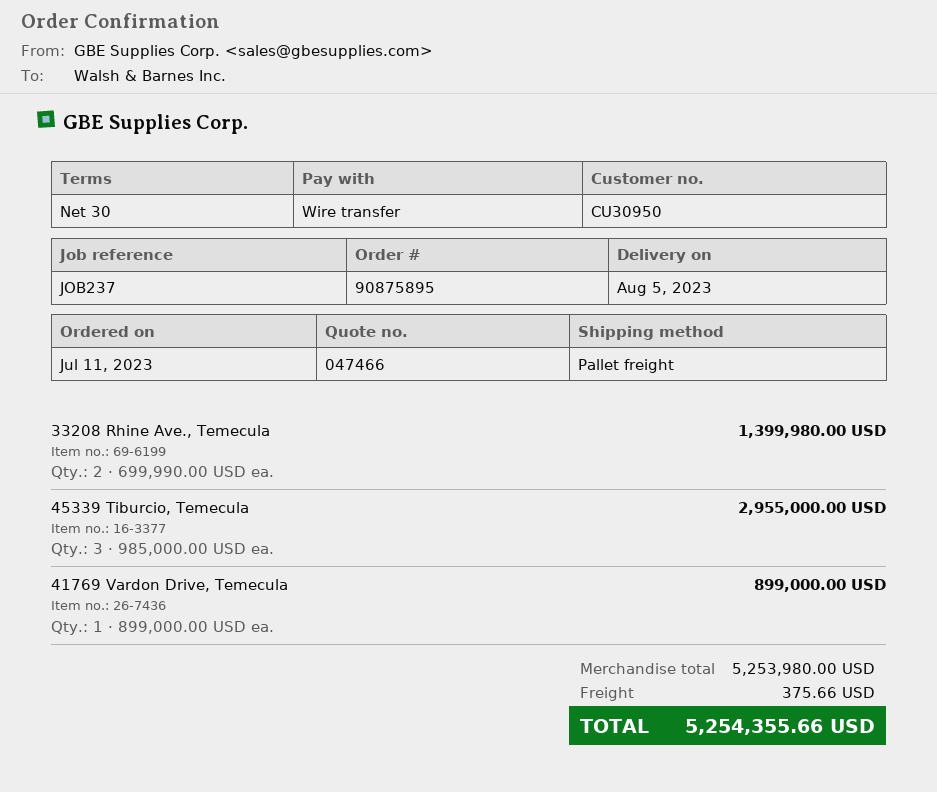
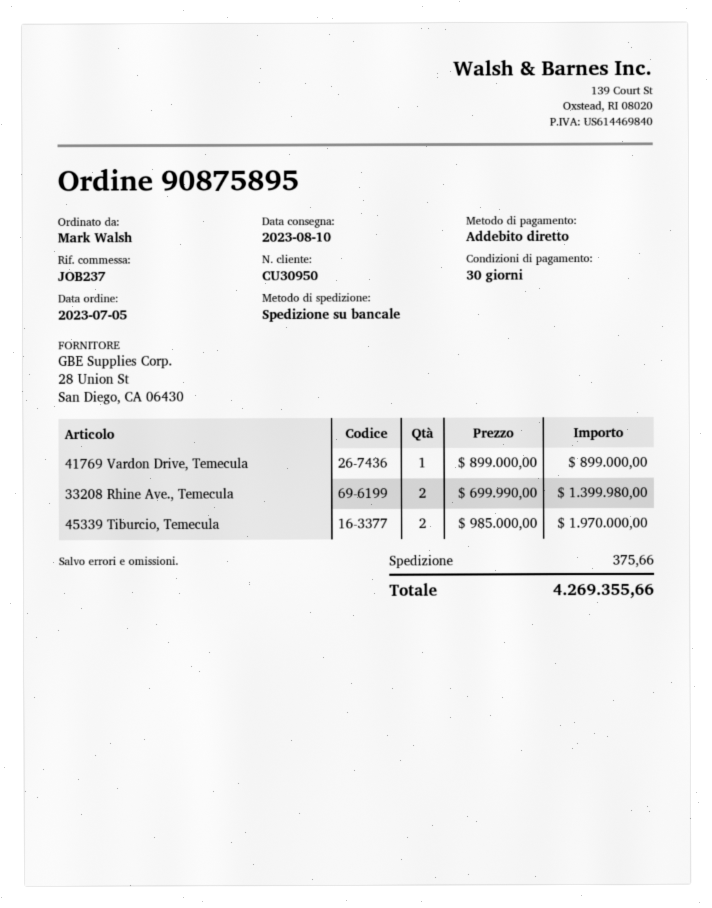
order date: 2023-07-11 -> 2023-07-05
delivery date: 2023-08-05 -> 2023-08-10
payment method: bank transfer -> direct debit
45339 Tiburcio, Temecula: 3 x 985000.00 = 2955000.00 -> 2 x 985000.00 = 1970000.00
total: 5254355.66 -> 4269355.66

